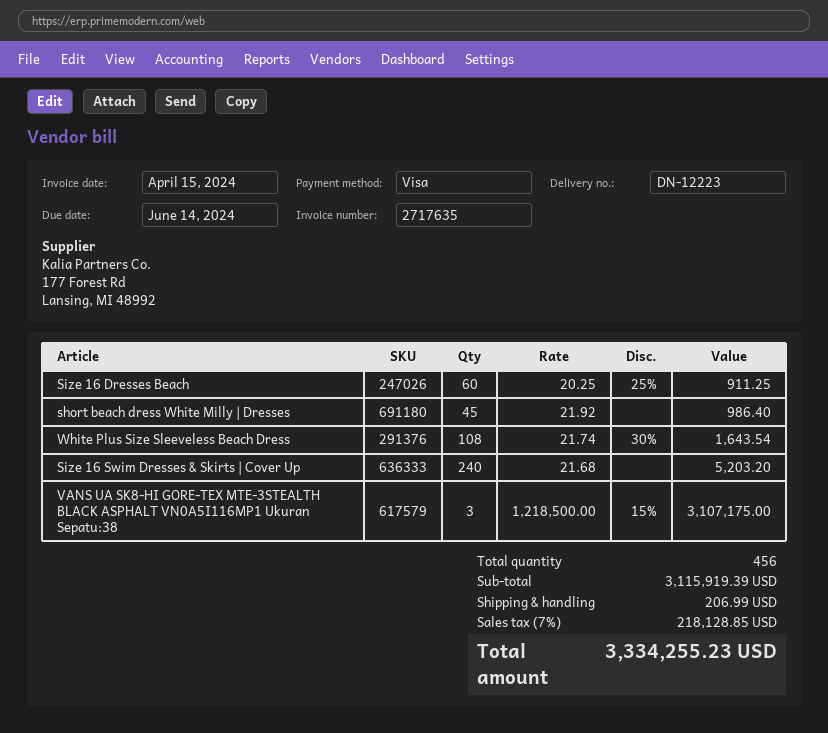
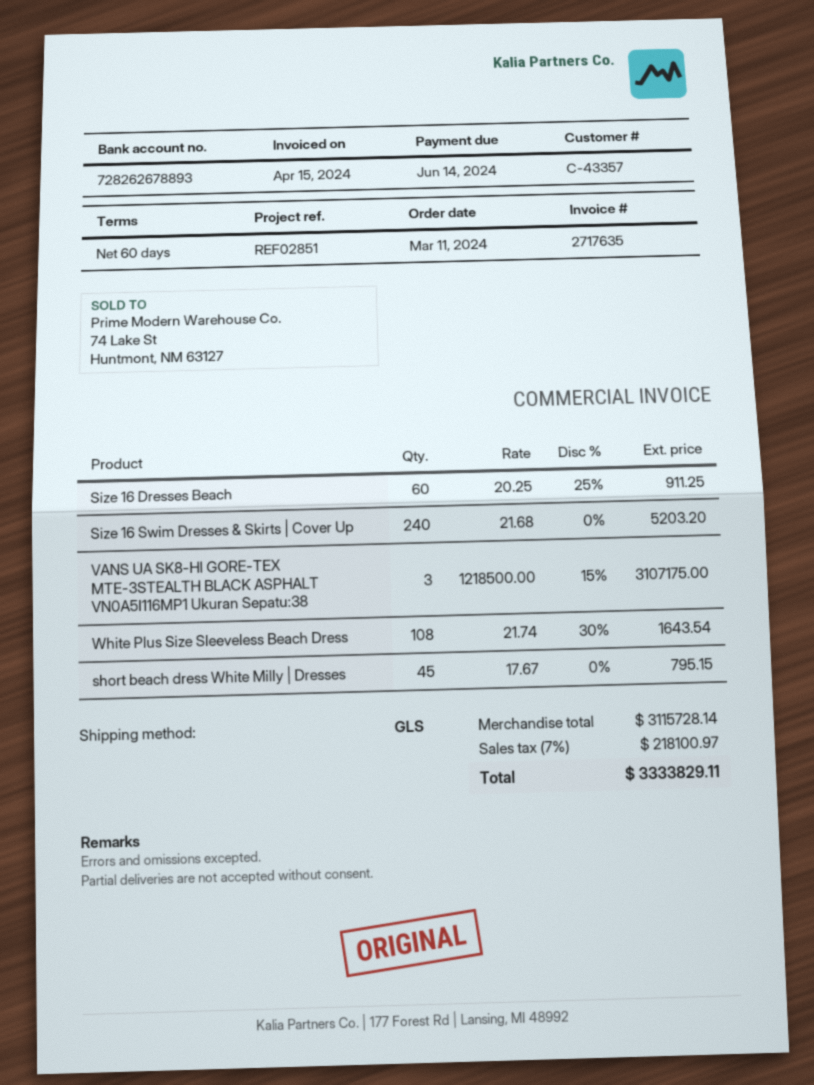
short beach dress White Milly | Dresses: 45 x 21.92 = 986.40 -> 45 x 17.67 = 795.15
subtotal: 3115919.39 -> 3115728.14
shipping: 206.99 -> none
tax: 7% = 218128.85 -> 7% = 218100.97
total: 3334255.23 -> 3333829.11

